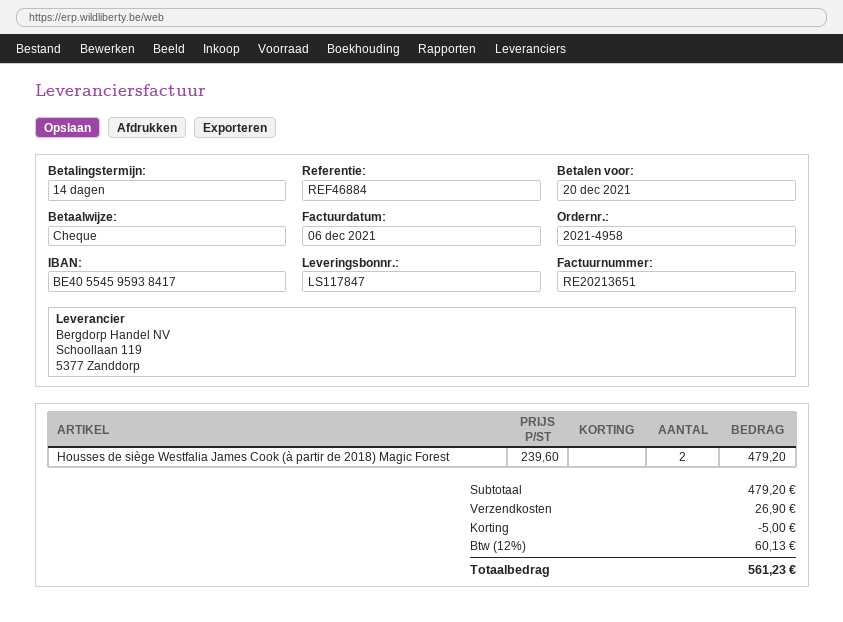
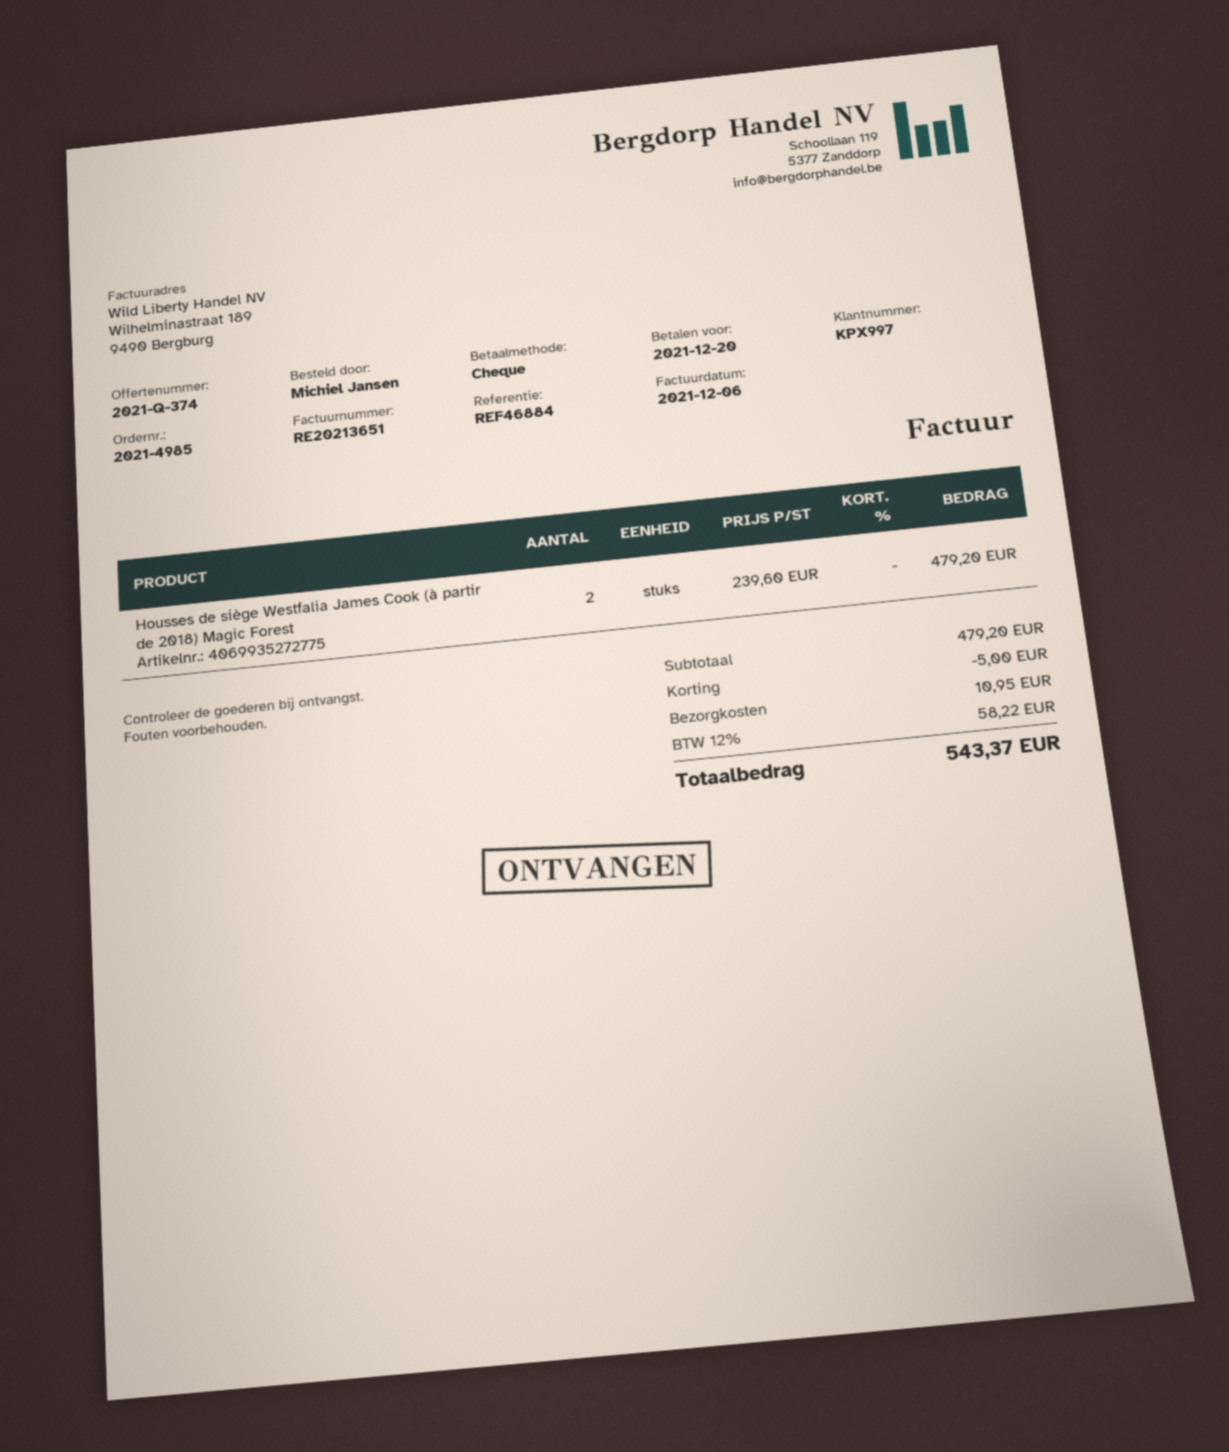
order number: 2021-4958 -> 2021-4985
shipping: 26.90 -> 10.95
tax: 12% = 60.13 -> 12% = 58.22
total: 561.23 -> 543.37

